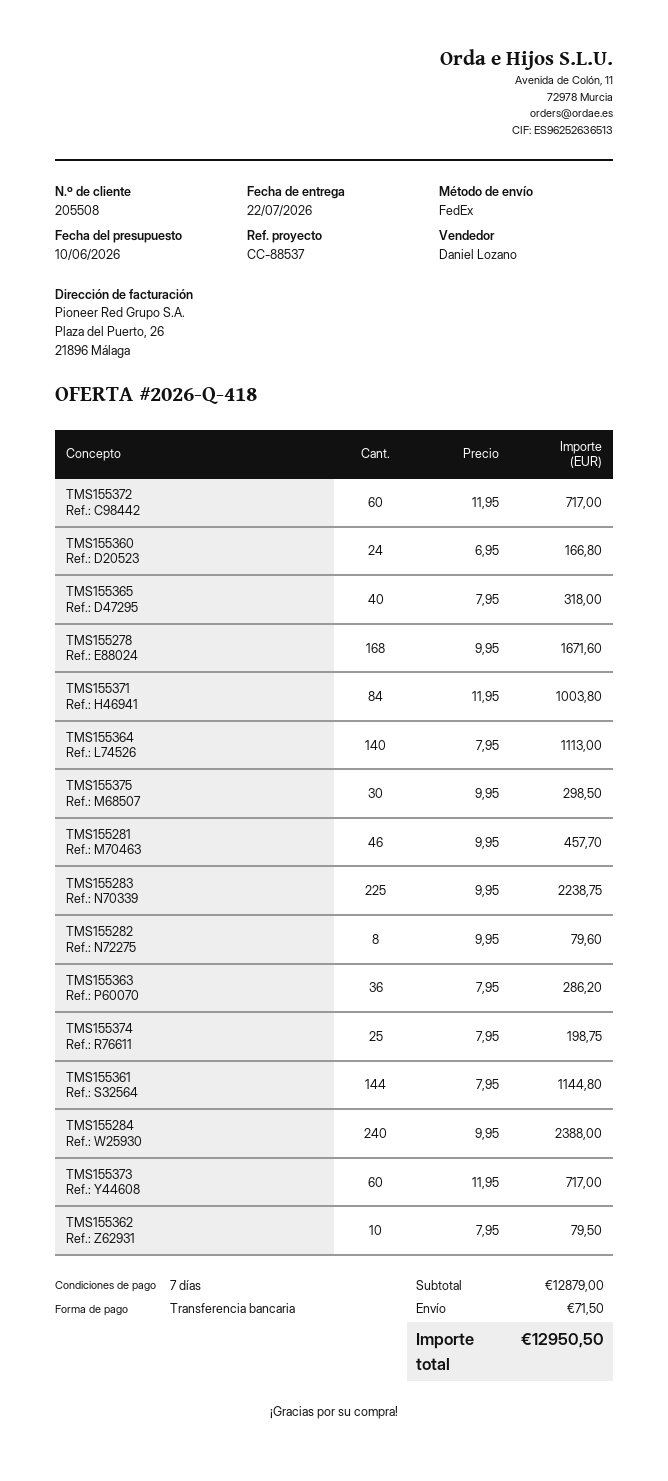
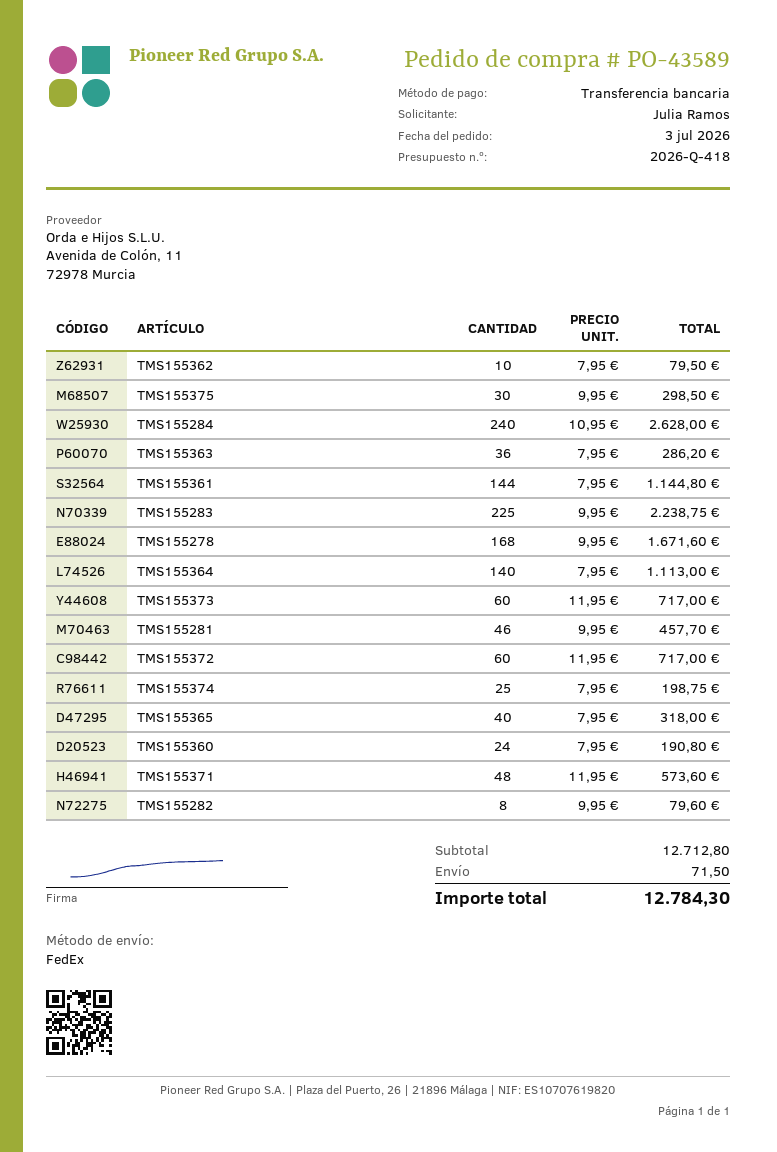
TMS155360: 24 x 6.95 = 166.80 -> 24 x 7.95 = 190.80
TMS155371: 84 x 11.95 = 1003.80 -> 48 x 11.95 = 573.60
TMS155284: 240 x 9.95 = 2388.00 -> 240 x 10.95 = 2628.00
subtotal: 12879.00 -> 12712.80
total: 12950.50 -> 12784.30

